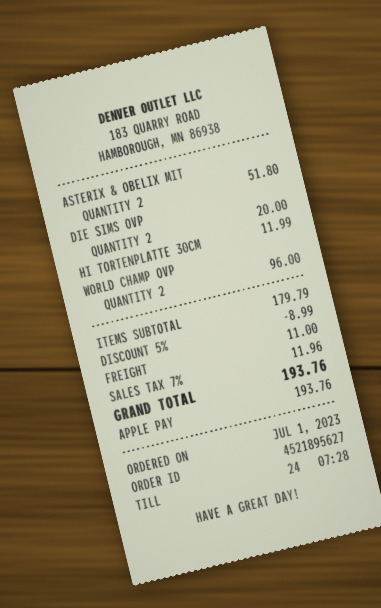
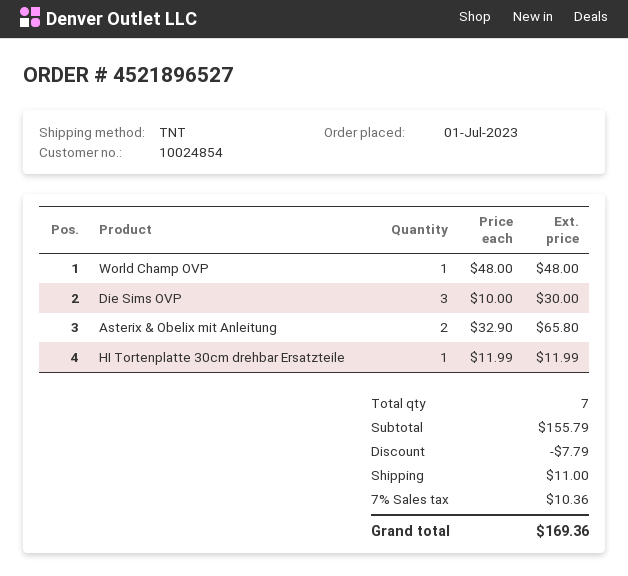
order number: 4521895627 -> 4521896527
ASTERIX & OBELIX MIT: 2 for 51.80 -> 2 for 65.80
DIE SIMS OVP: 2 for 20.00 -> 3 for 30.00
WORLD CHAMP OVP: 2 for 96.00 -> 1 for 48.00
subtotal: 179.79 -> 155.79
discount: 8.99 -> 7.79
tax: 7% = 11.96 -> 7% = 10.36
total: 193.76 -> 169.36

